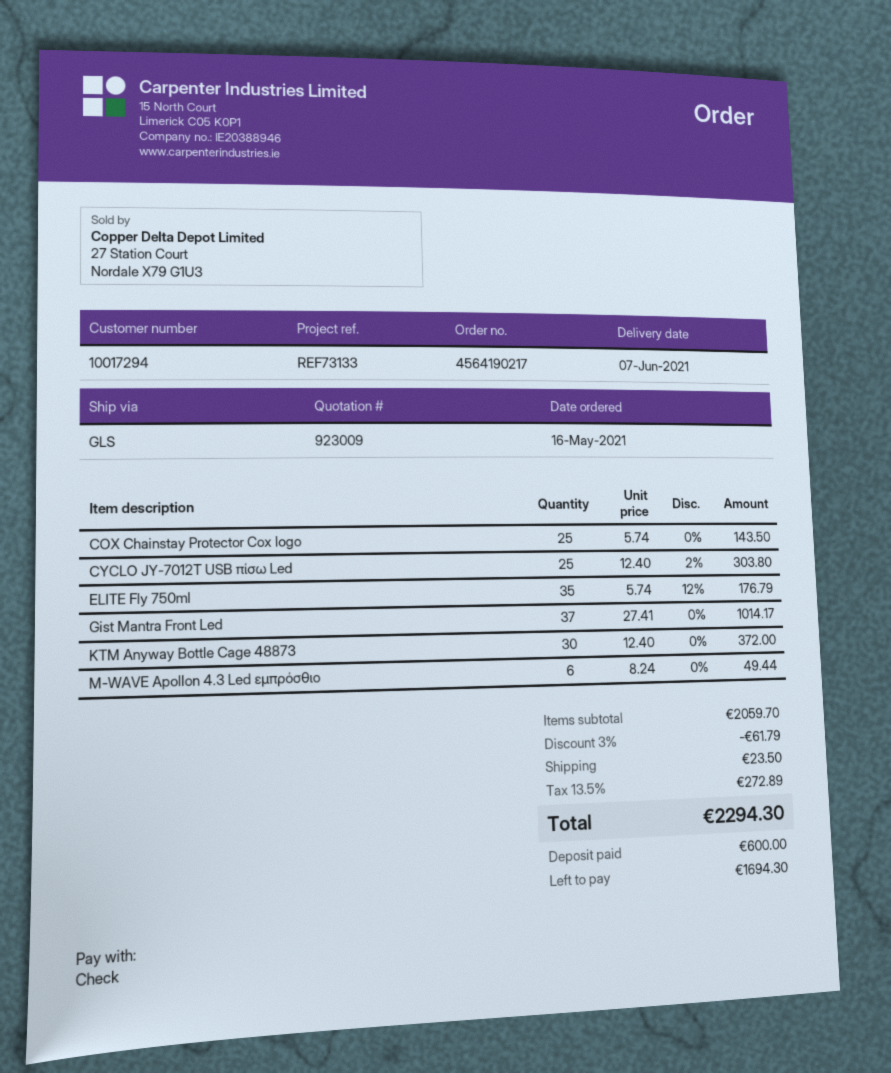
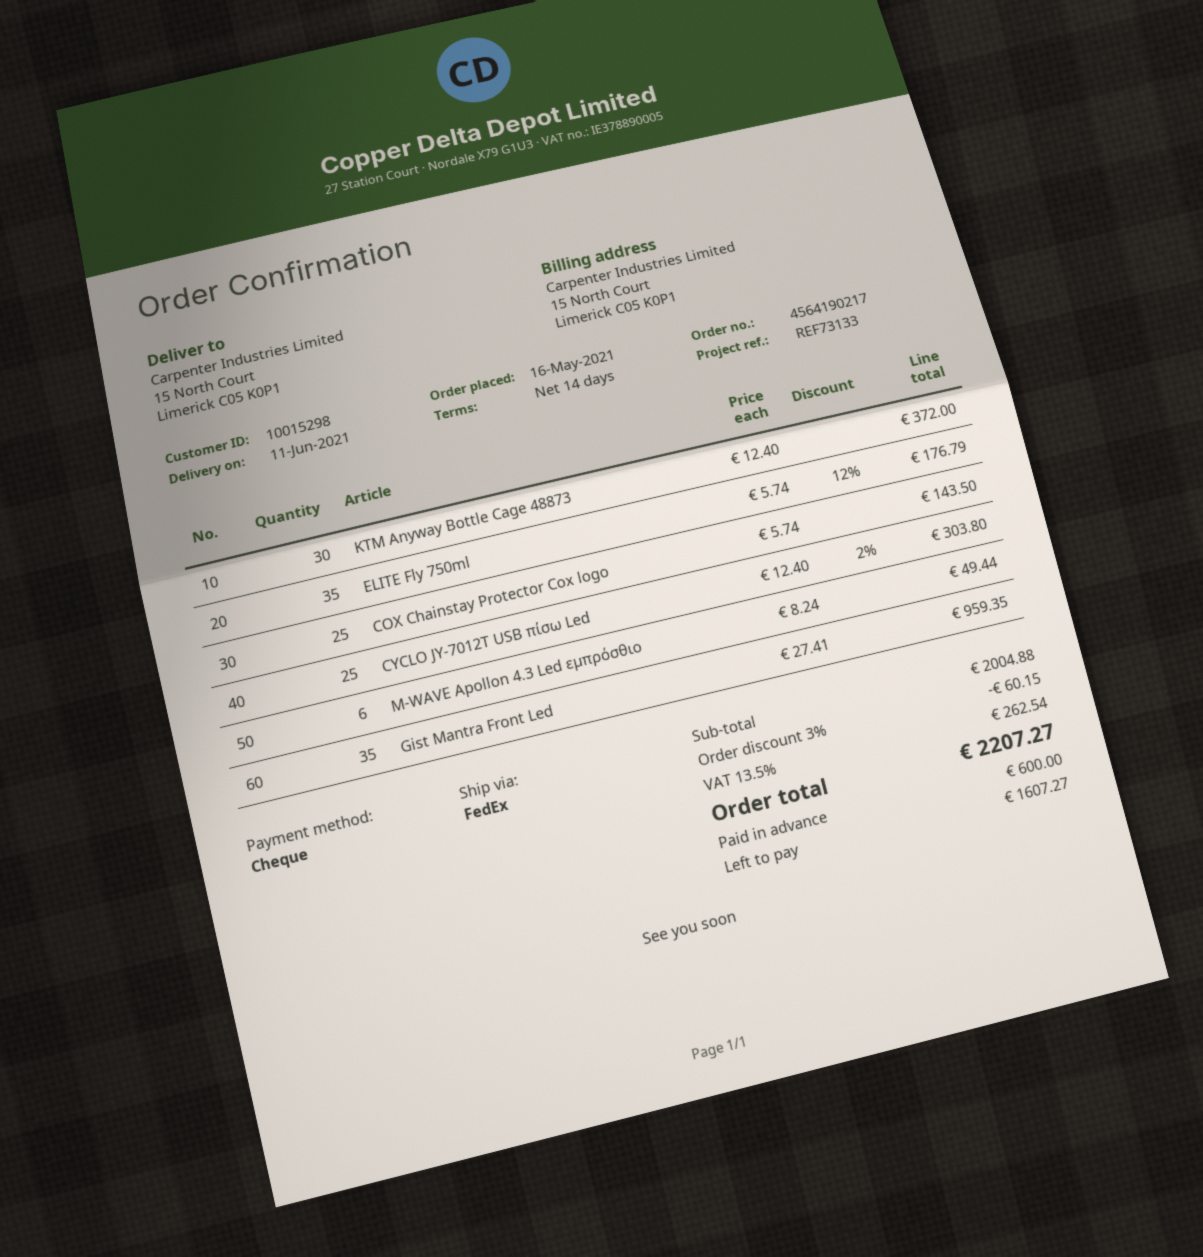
delivery date: 2021-06-07 -> 2021-06-11
customer number: 10017294 -> 10015298
shipping method: GLS -> FedEx
Gist Mantra Front Led: 37 x 27.41 = 1014.17 -> 35 x 27.41 = 959.35
subtotal: 2059.70 -> 2004.88
discount: 3% = 61.79 -> 3% = 60.15
shipping: 23.50 -> none
tax: 13.5% = 272.89 -> 13.5% = 262.54
total: 2294.30 -> 2207.27
balance: 1694.30 -> 1607.27

